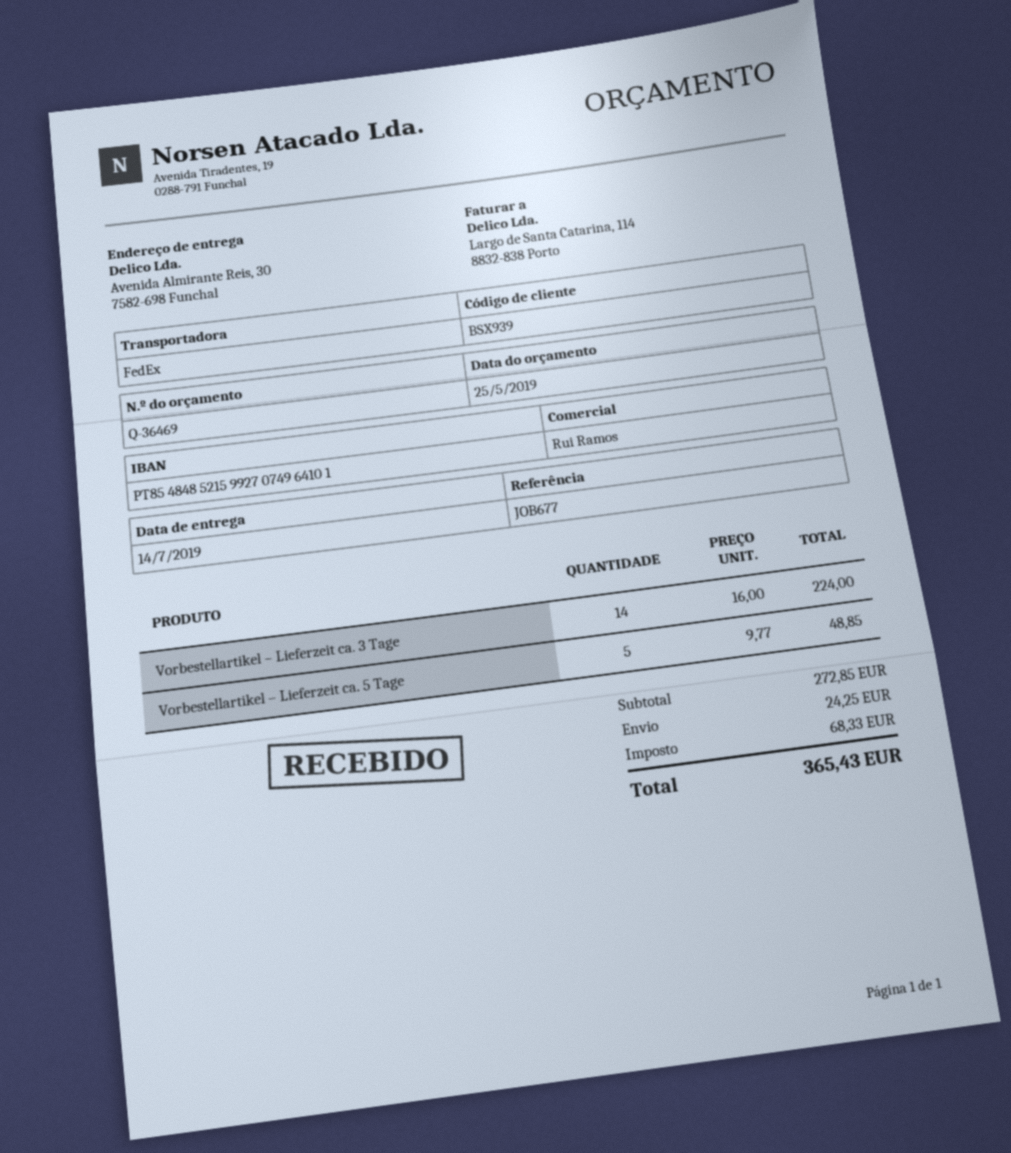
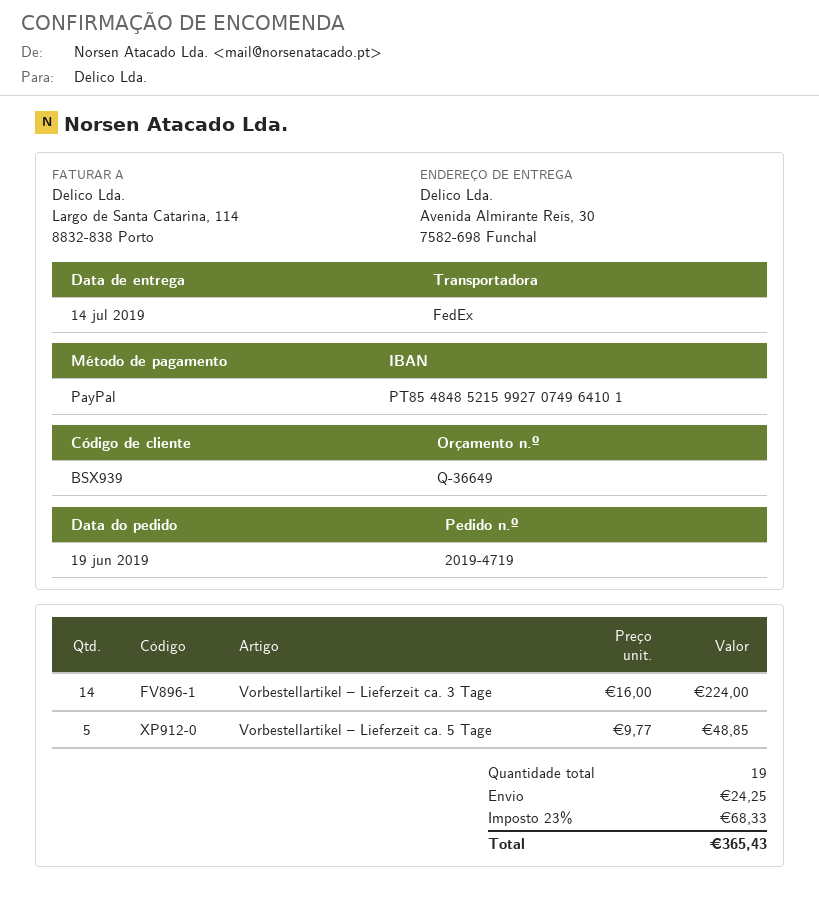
quote number: Q-36469 -> Q-36649

